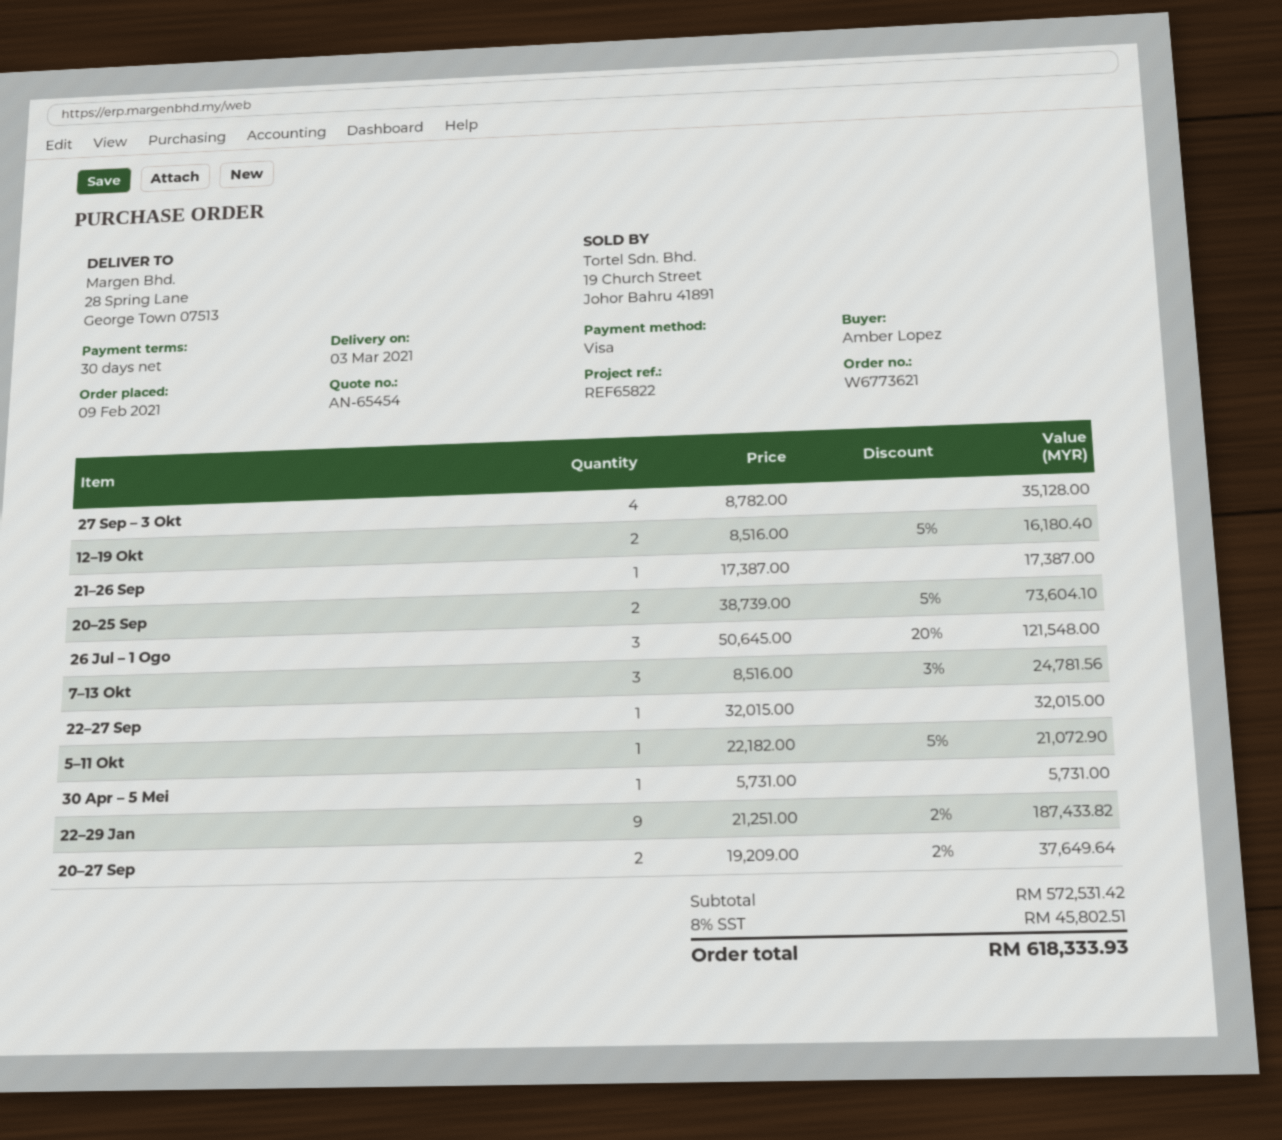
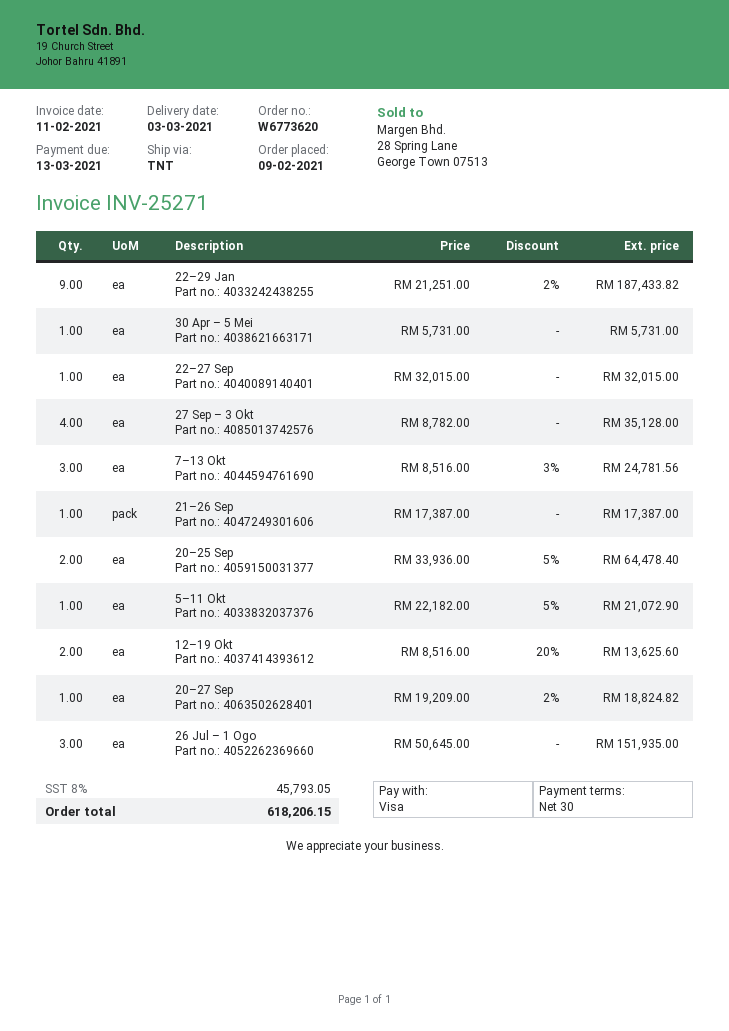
order number: W6773621 -> W6773620
12–19 Okt: 2 x 8516.00 - 5% = 16180.40 -> 2 x 8516.00 - 20% = 13625.60
20–25 Sep: 2 x 38739.00 - 5% = 73604.10 -> 2 x 33936.00 - 5% = 64478.40
26 Jul – 1 Ogo: 3 x 50645.00 - 20% = 121548.00 -> 3 x 50645.00 = 151935.00
20–27 Sep: 2 x 19209.00 - 2% = 37649.64 -> 1 x 19209.00 - 2% = 18824.82
tax: 8% = 45802.51 -> 8% = 45793.05
total: 618333.93 -> 618206.15

